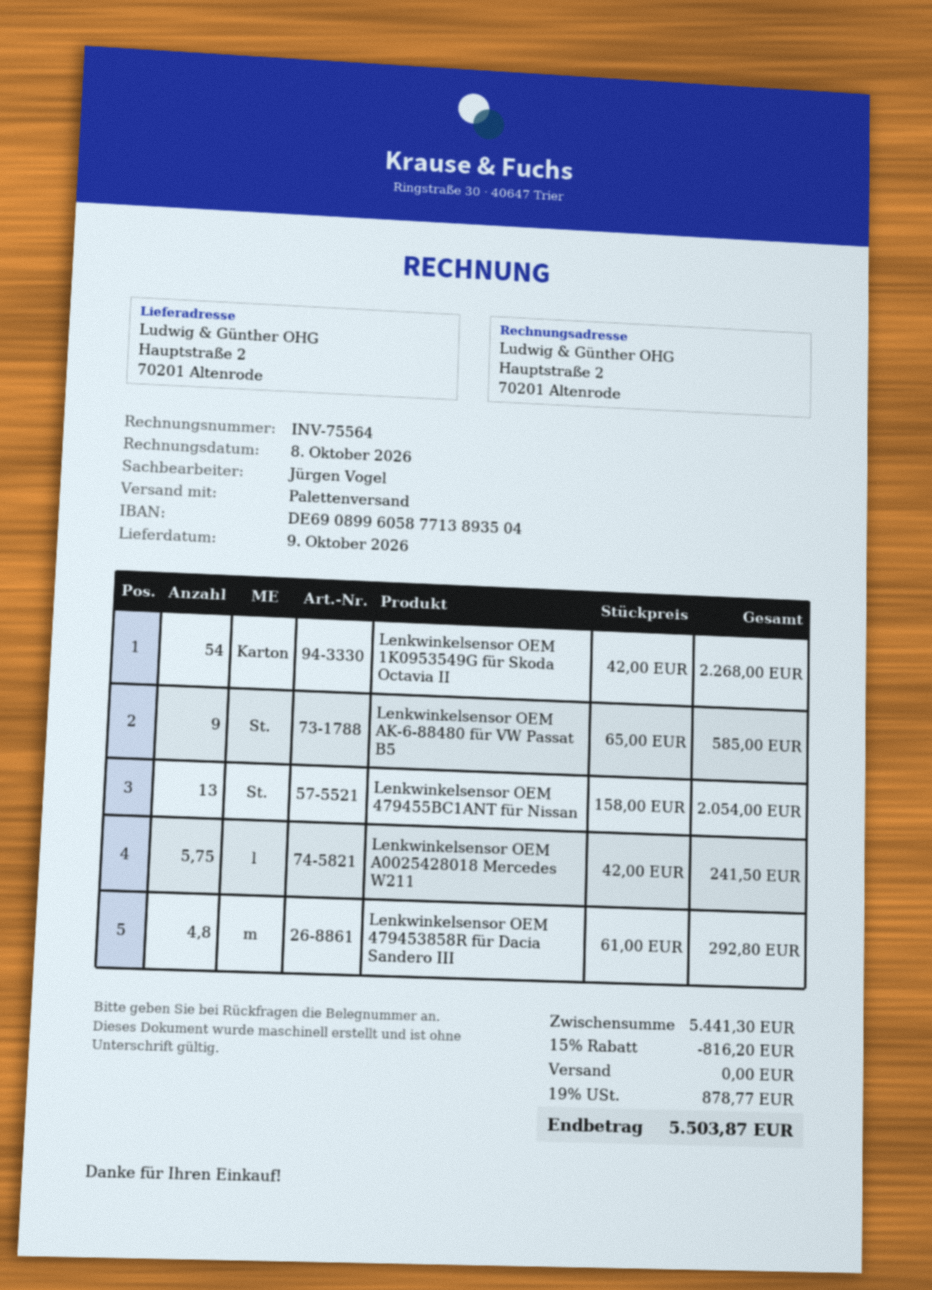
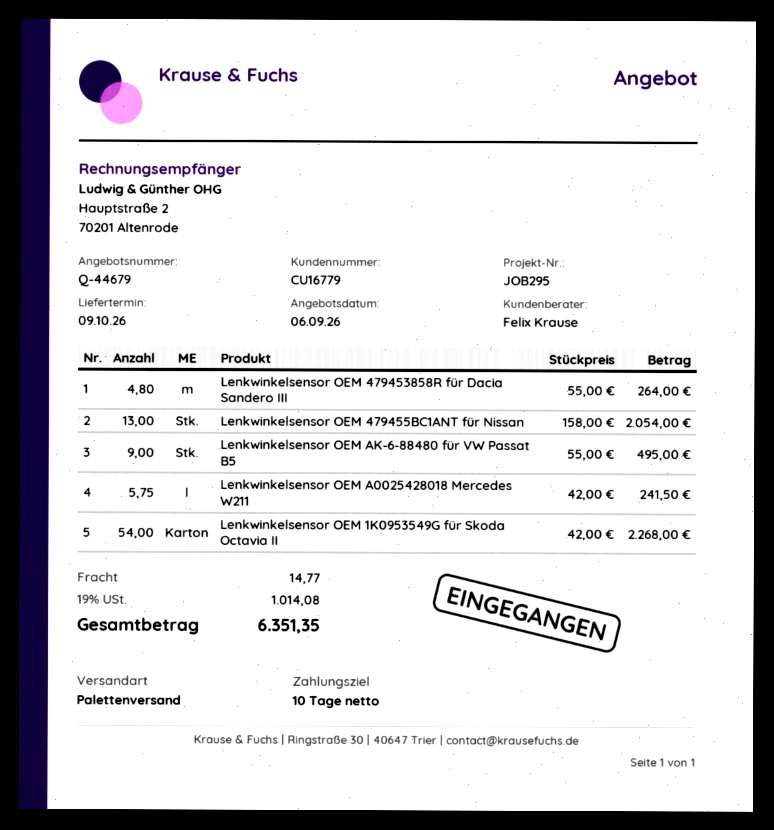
sales rep: Jürgen Vogel -> Felix Krause
Lenkwinkelsensor OEM AK-6-88480 für VW Passat B5: 9 x 65.00 = 585.00 -> 9 x 55.00 = 495.00
Lenkwinkelsensor OEM 479453858R für Dacia Sandero III: 4.8 x 61.00 = 292.80 -> 4.8 x 55.00 = 264.00
discount: 15% = 816.20 -> none
shipping: 0.00 -> 14.77
tax: 19% = 878.77 -> 19% = 1014.08
total: 5503.87 -> 6351.35

